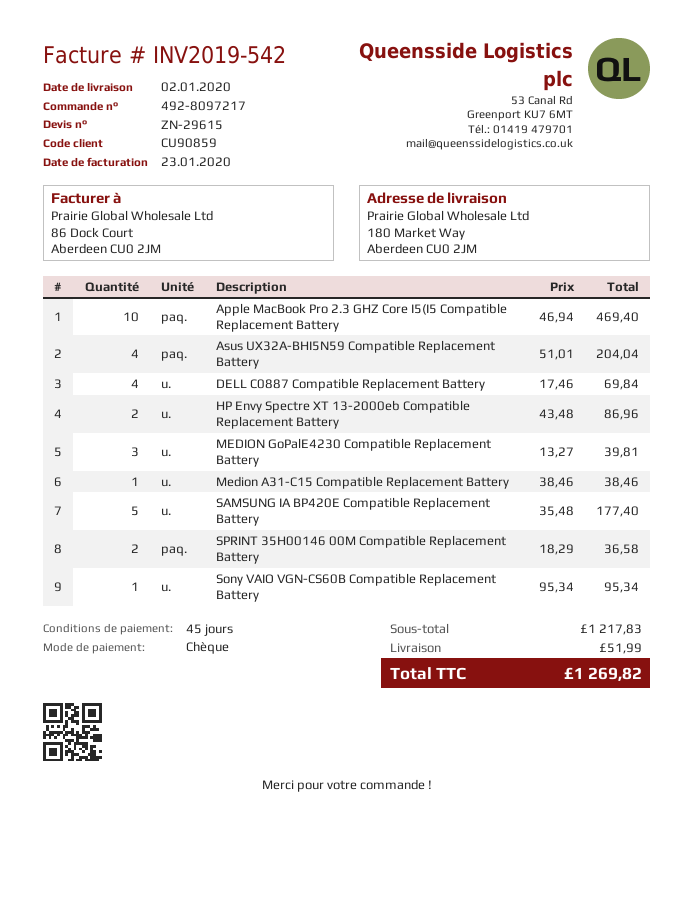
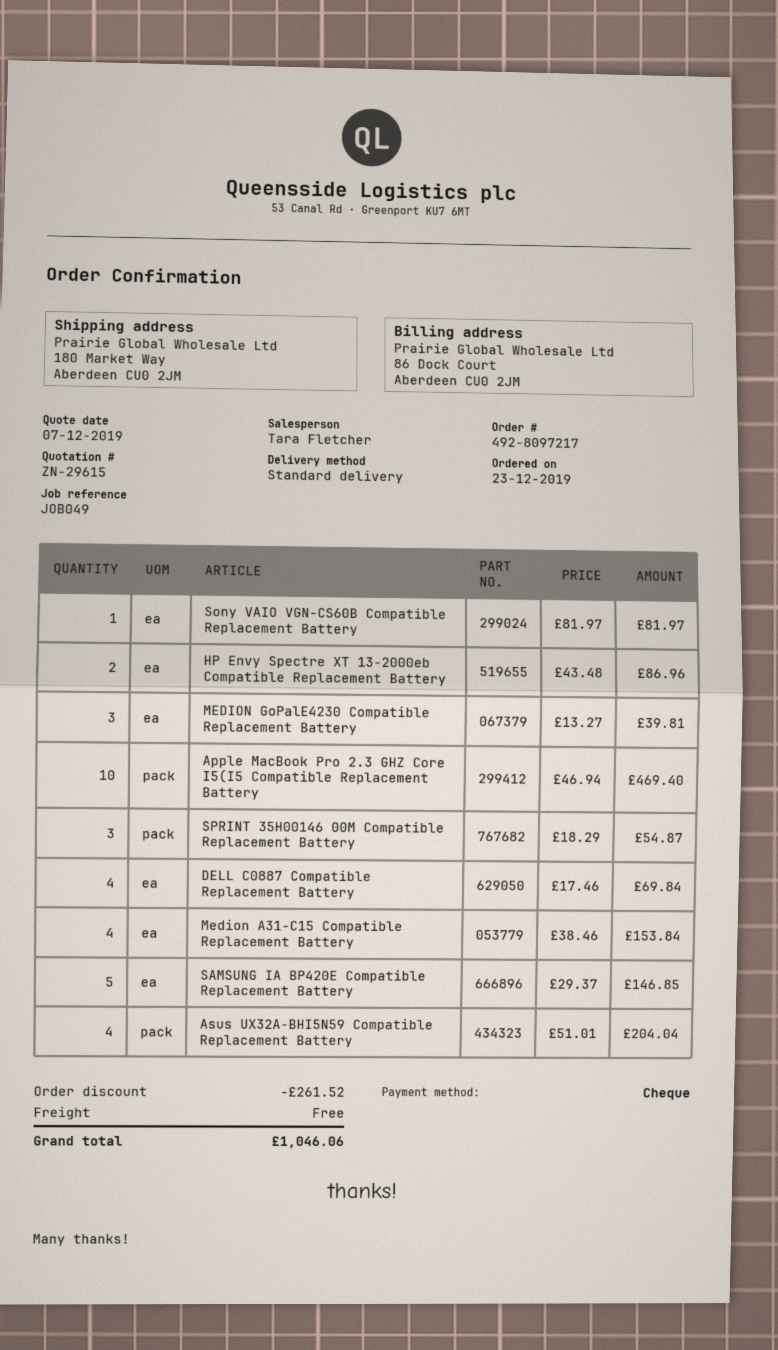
Medion A31-C15 Compatible Replacement Battery: 1 x 38.46 = 38.46 -> 4 x 38.46 = 153.84
SAMSUNG IA BP420E Compatible Replacement Battery: 5 x 35.48 = 177.40 -> 5 x 29.37 = 146.85
SPRINT 35H00146 00M Compatible Replacement Battery: 2 x 18.29 = 36.58 -> 3 x 18.29 = 54.87
Sony VAIO VGN-CS60B Compatible Replacement Battery: 1 x 95.34 = 95.34 -> 1 x 81.97 = 81.97
discount: none -> 261.52
shipping: 51.99 -> 0.00
total: 1269.82 -> 1046.06

